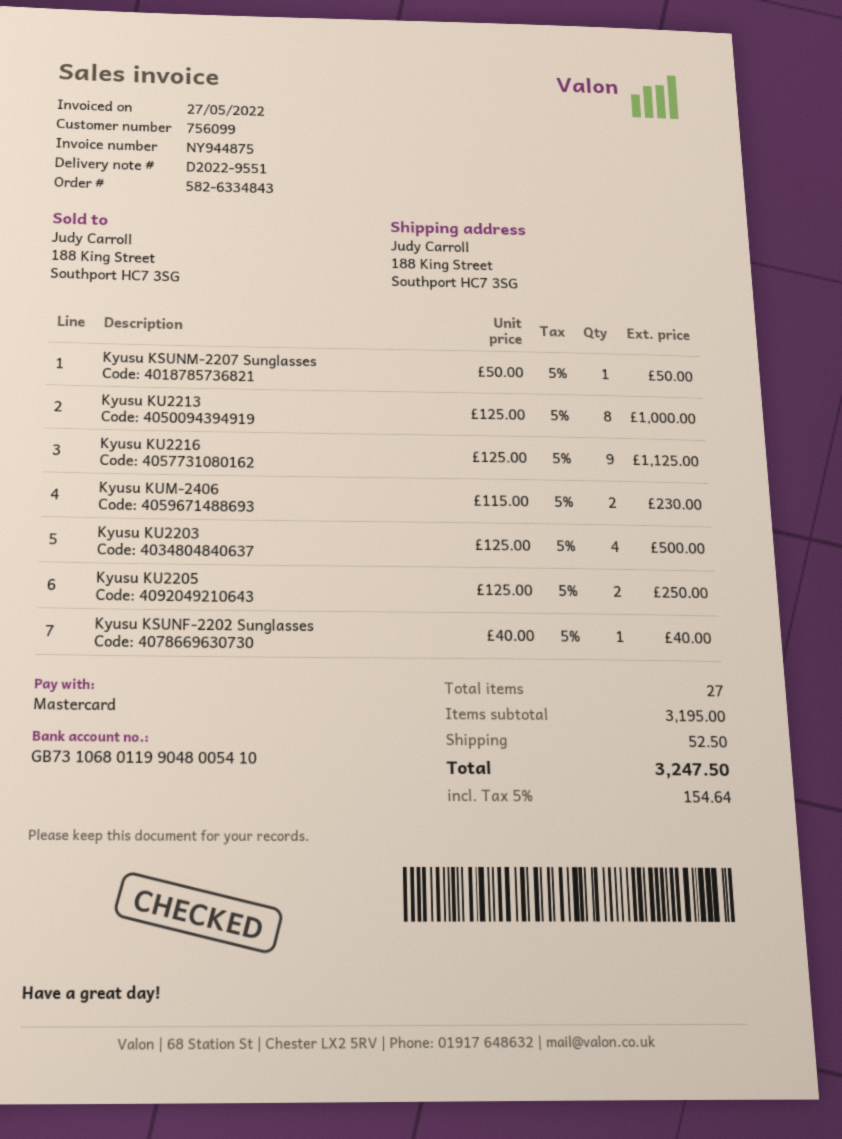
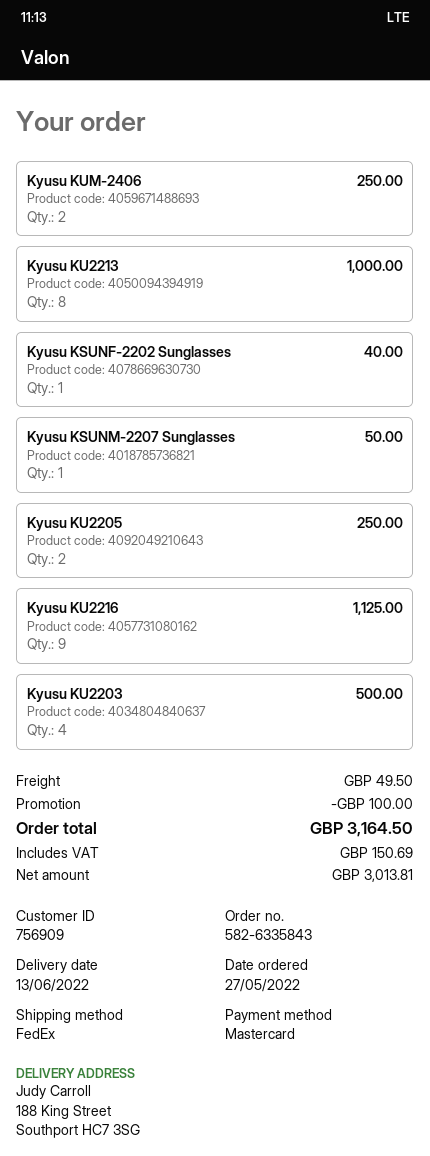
order number: 582-6334843 -> 582-6335843
customer number: 756099 -> 756909
Kyusu KUM-2406: 2 for 230.00 -> 2 for 250.00
discount: none -> 100.00
shipping: 52.50 -> 49.50
tax: 154.64 -> 150.69
total: 3247.50 -> 3164.50

